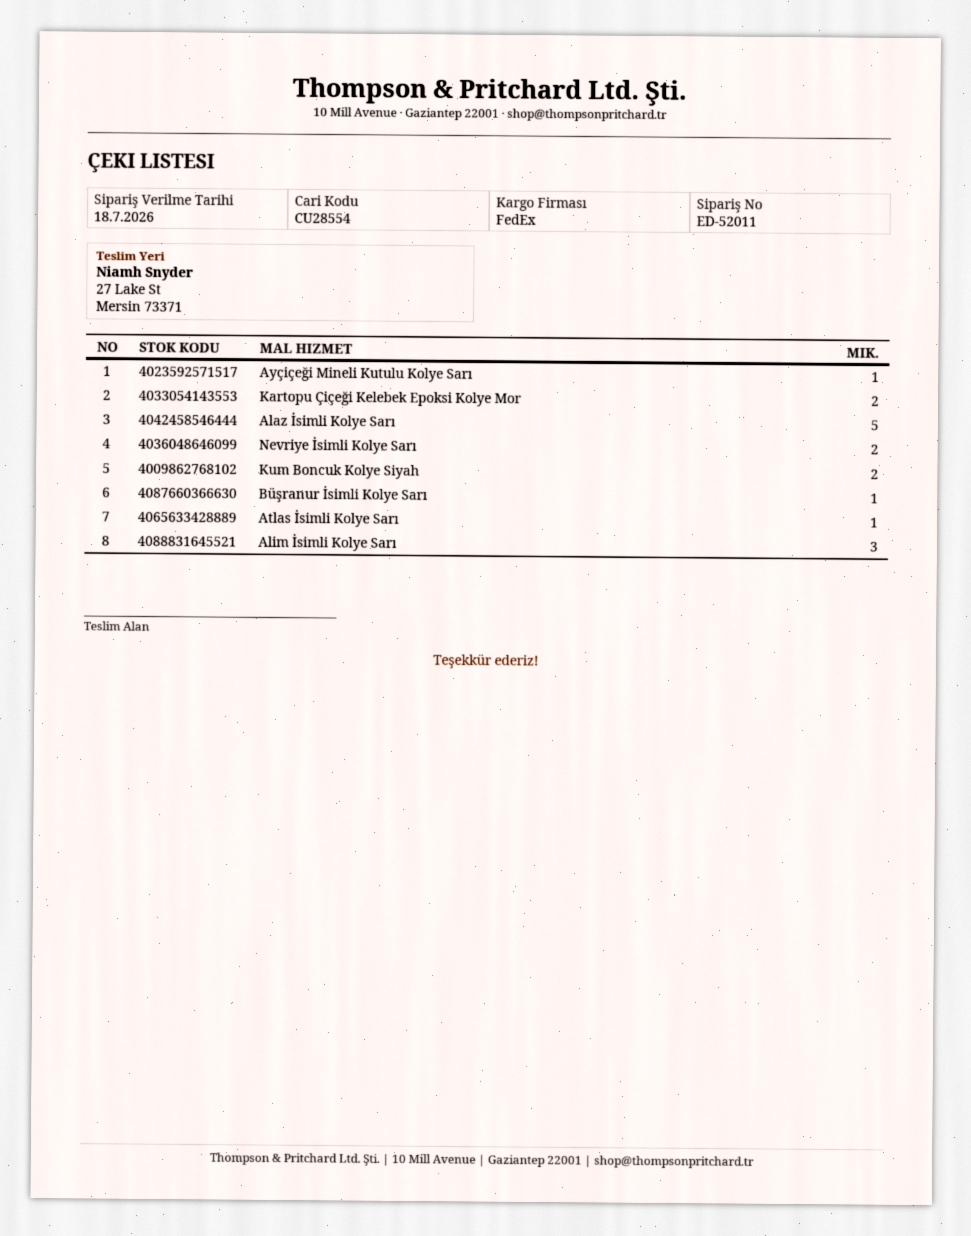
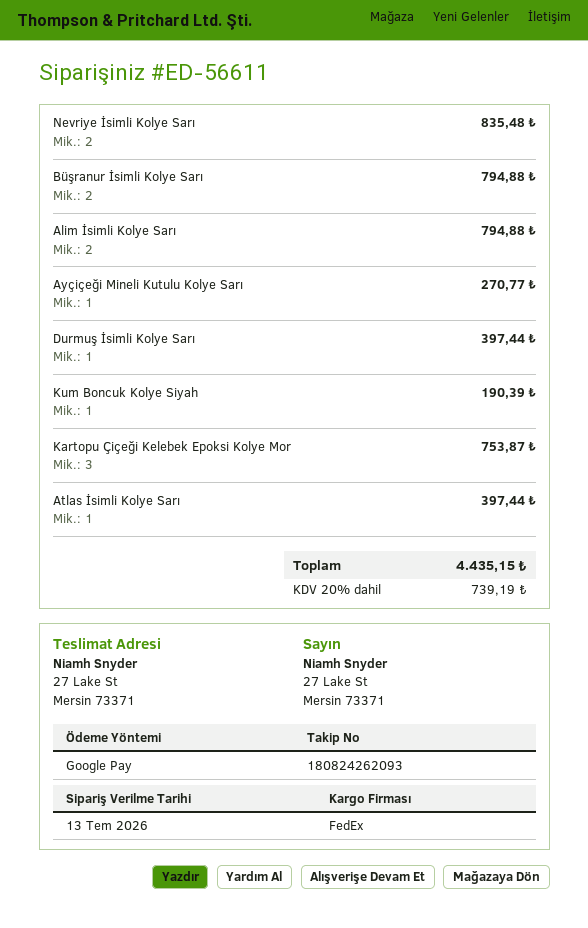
order number: ED-52011 -> ED-56611
order date: 2026-07-18 -> 2026-07-13
Kartopu Çiçeği Kelebek Epoksi Kolye Mor: 2 -> 3
Alaz İsimli Kolye Sarı: 5 -> none
Kum Boncuk Kolye Siyah: 2 -> 1
Büşranur İsimli Kolye Sarı: 1 -> 2
Alim İsimli Kolye Sarı: 3 -> 2
Durmuş İsimli Kolye Sarı: none -> 1

